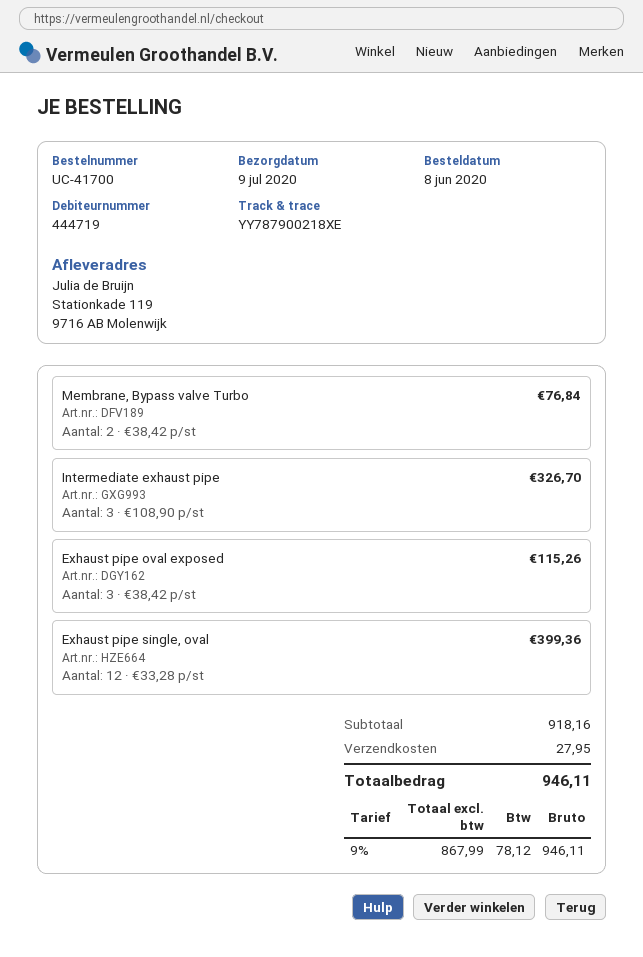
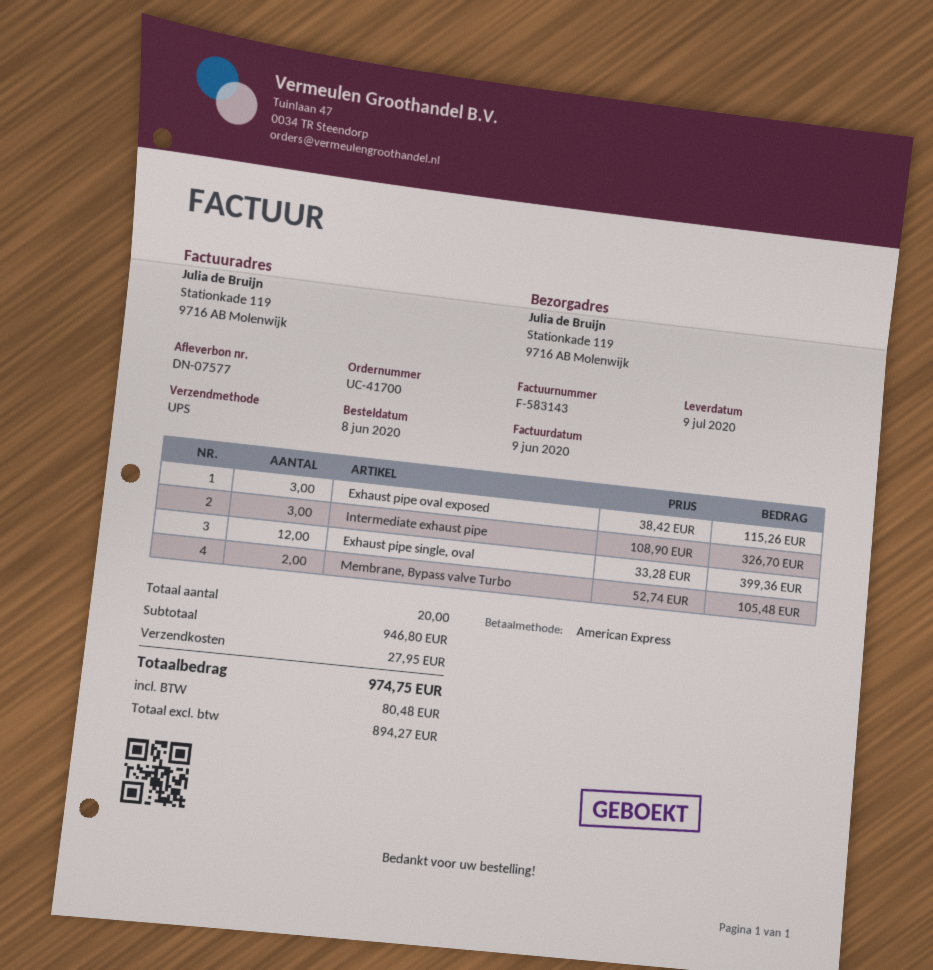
Membrane, Bypass valve Turbo: 2 x 38.42 = 76.84 -> 2 x 52.74 = 105.48
subtotal: 918.16 -> 946.80
net: 867.99 -> 894.27
tax: 78.12 -> 80.48
total: 946.11 -> 974.75

